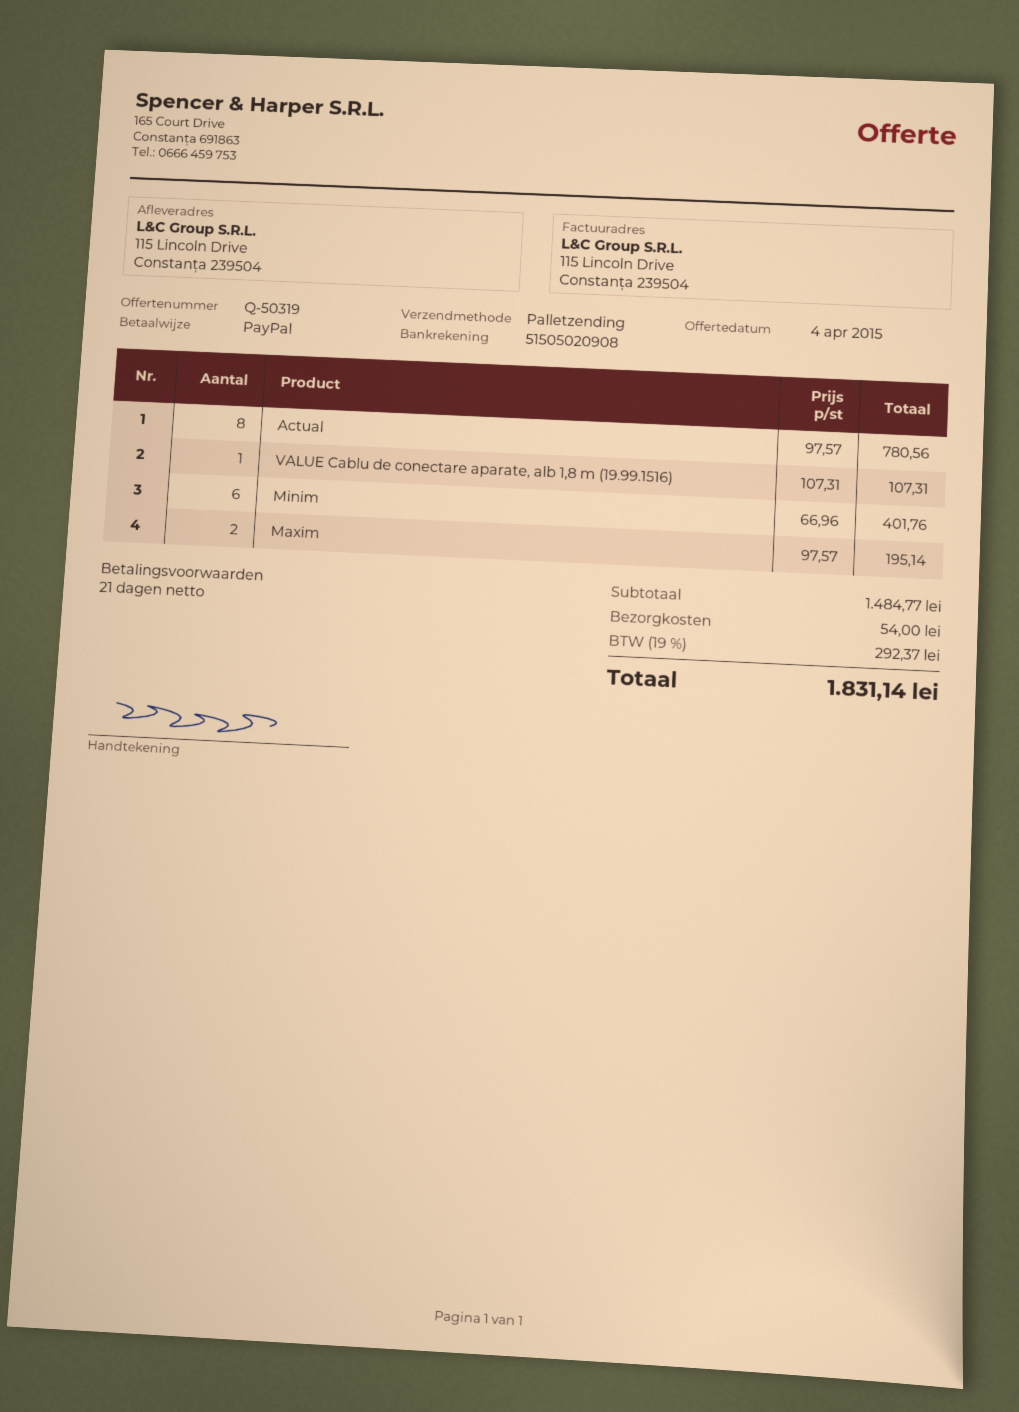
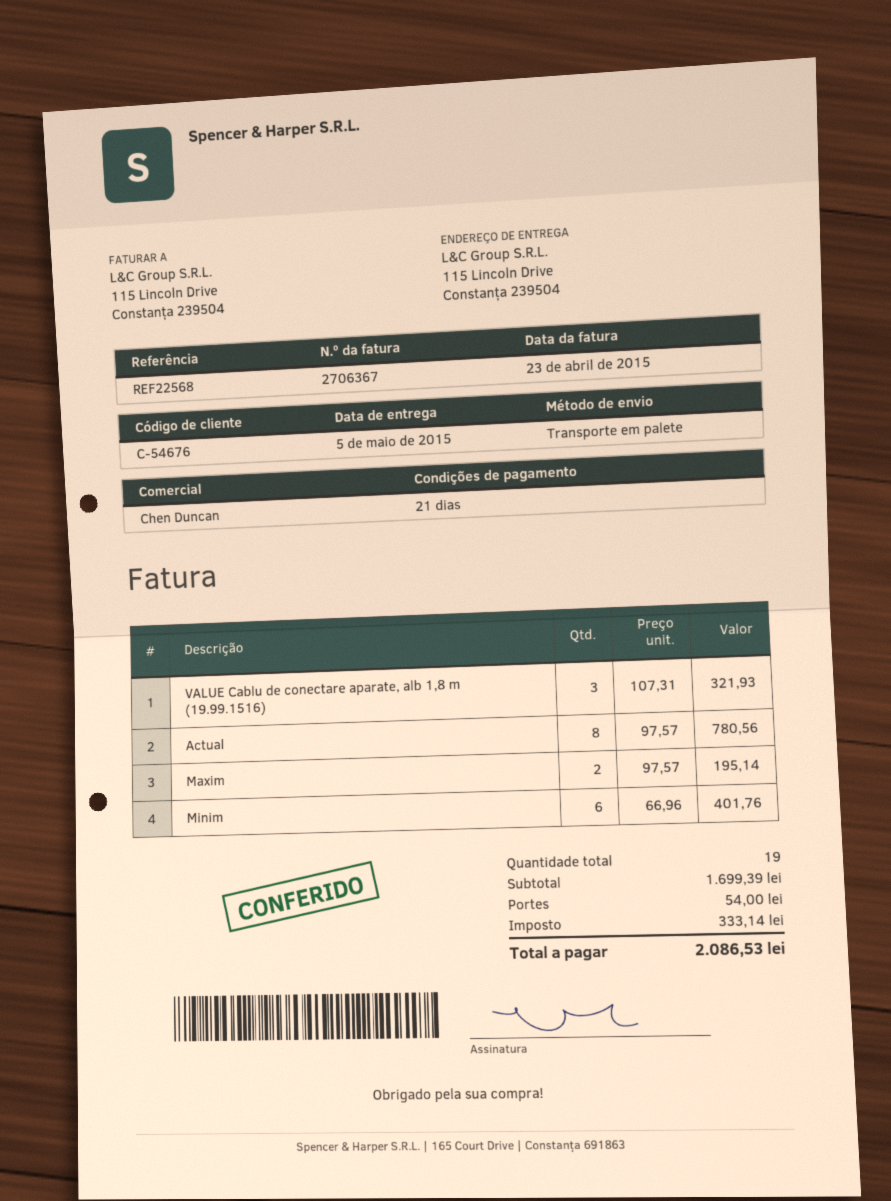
VALUE Cablu de conectare aparate, alb 1,8 m (19.99.1516): 1 x 107.31 = 107.31 -> 3 x 107.31 = 321.93
subtotal: 1484.77 -> 1699.39
tax: 292.37 -> 333.14
total: 1831.14 -> 2086.53

